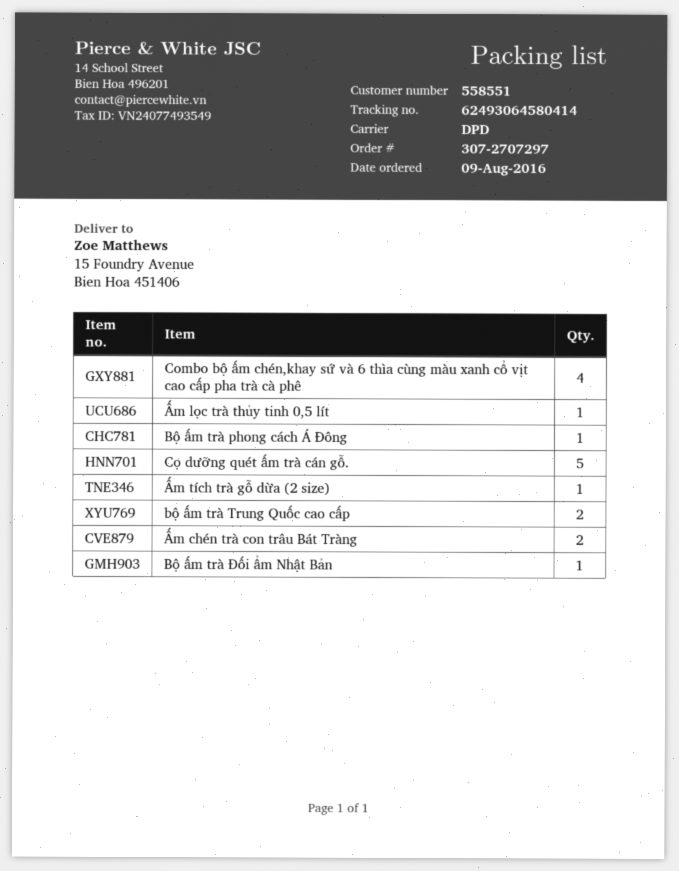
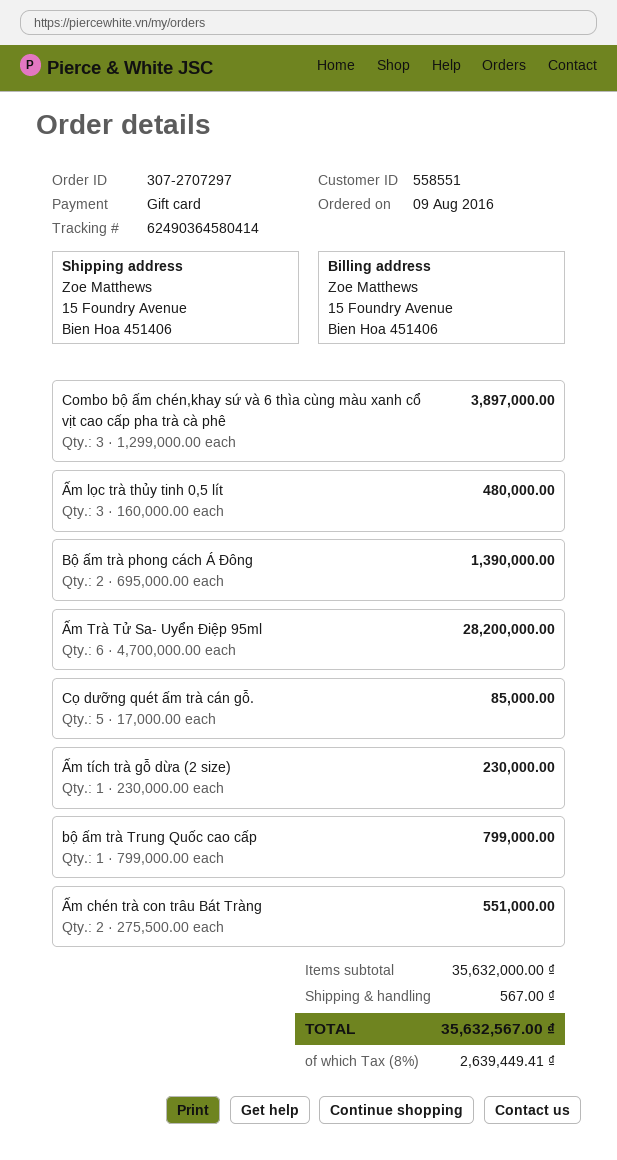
tracking number: 62493064580414 -> 62490364580414
Combo bộ ấm chén,khay sứ và 6 thìa cùng màu xanh cổ vịt cao cấp pha trà cà phê: 4 -> 3
Ấm lọc trà thủy tinh 0,5 lít: 1 -> 3
Bộ ấm trà phong cách Á Đông: 1 -> 2
bộ ấm trà Trung Quốc cao cấp: 2 -> 1
Bộ ấm trà Đối ẩm Nhật Bản: 1 -> none
Ấm Trà Tử Sa- Uyển Điệp 95ml: none -> 6

